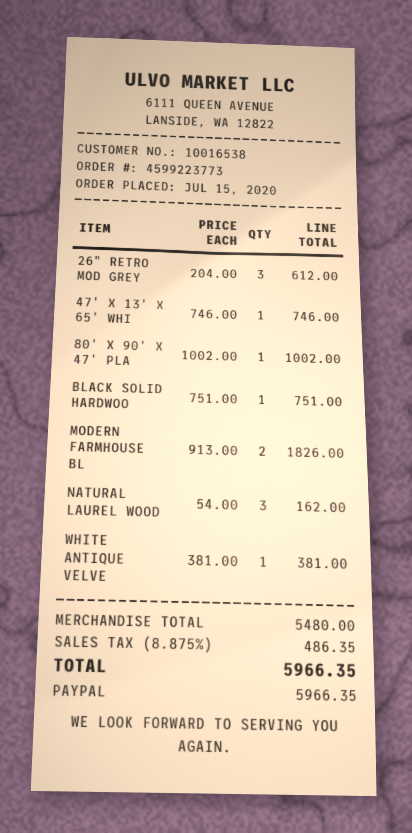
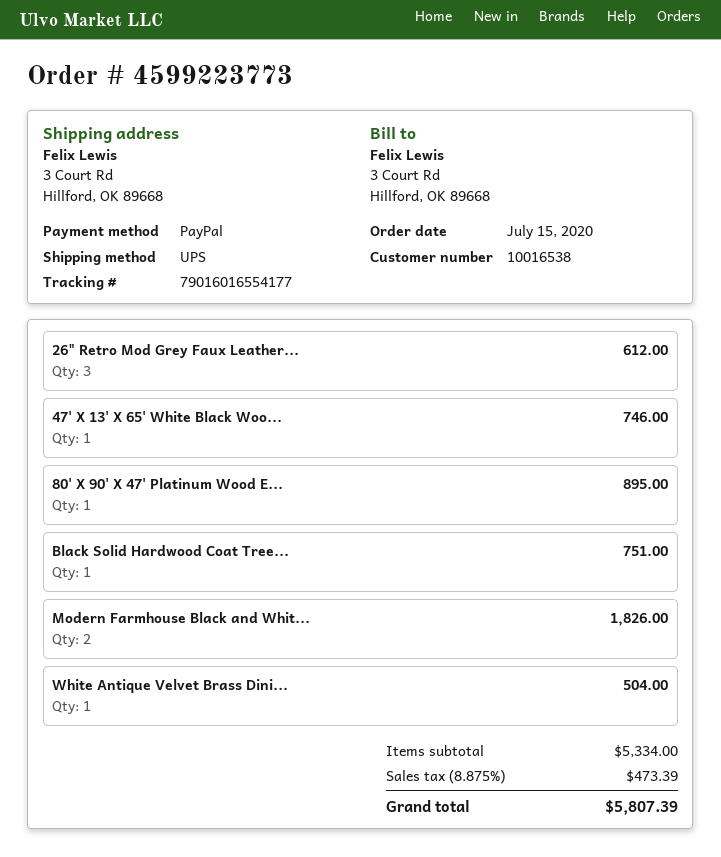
80' X 90' X 47' PLA: 1 for 1002.00 -> 1 for 895.00
NATURAL LAUREL WOOD: 3 for 162.00 -> none
WHITE ANTIQUE VELVE: 1 for 381.00 -> 1 for 504.00
subtotal: 5480.00 -> 5334.00
tax: 8.875% = 486.35 -> 8.875% = 473.39
total: 5966.35 -> 5807.39

